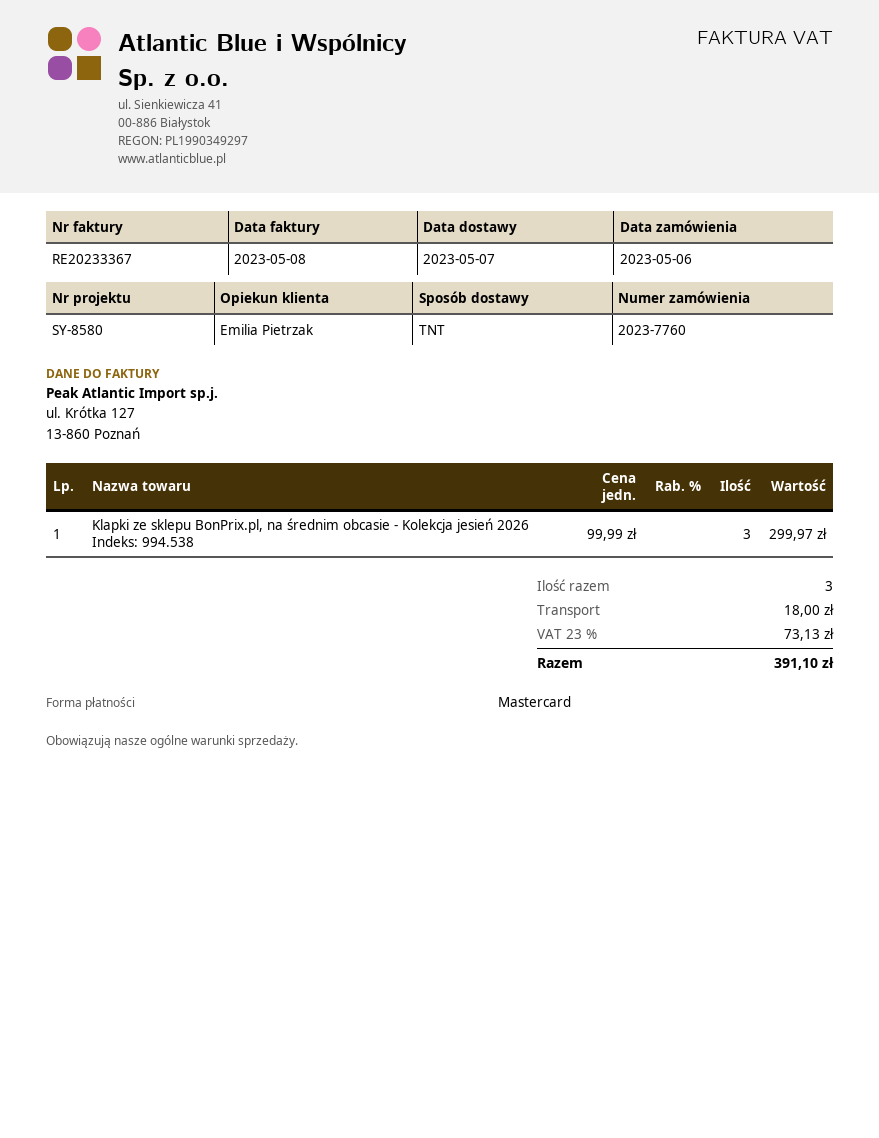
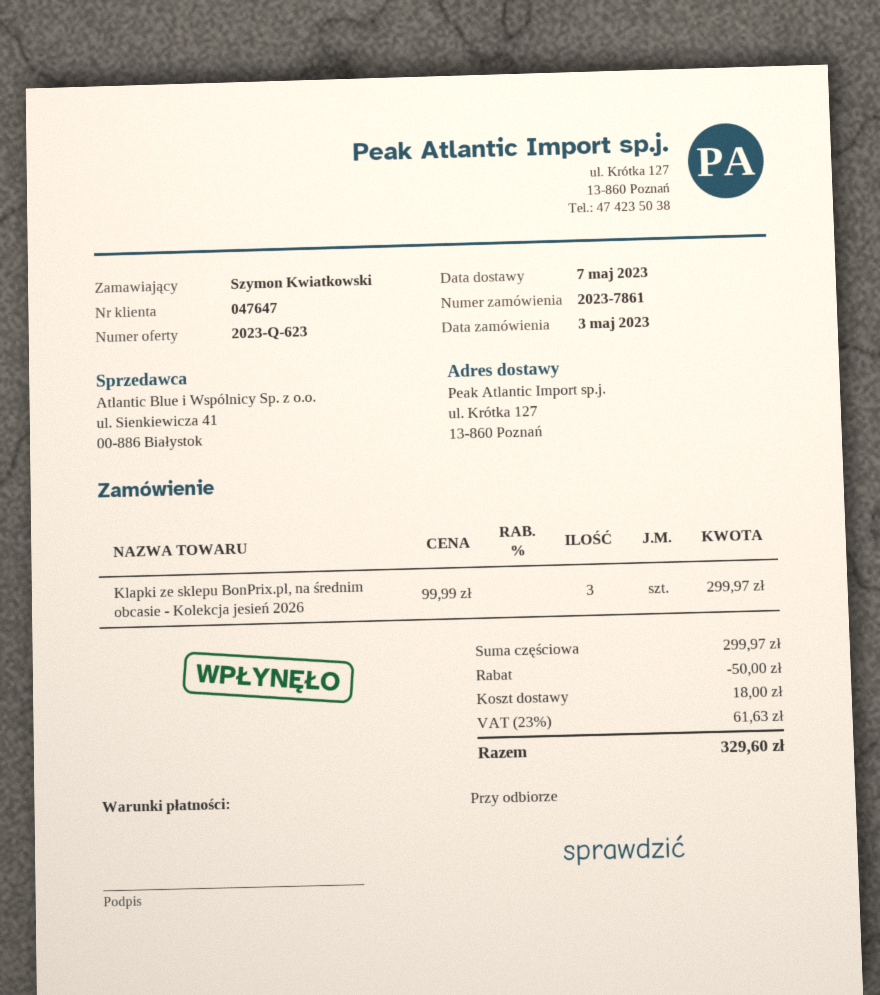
order number: 2023-7760 -> 2023-7861
order date: 2023-05-06 -> 2023-05-03
discount: none -> 50.00
tax: 23% = 73.13 -> 23% = 61.63
total: 391.10 -> 329.60

